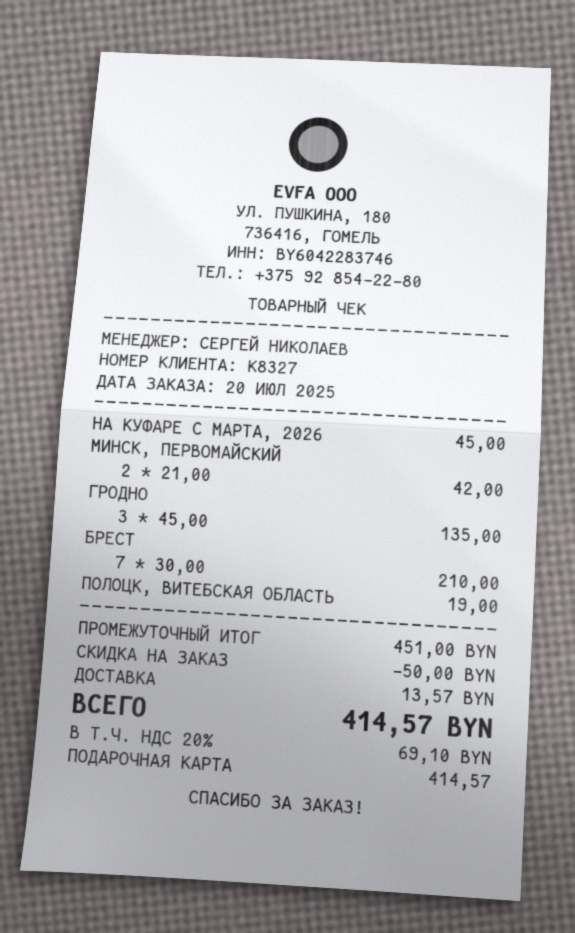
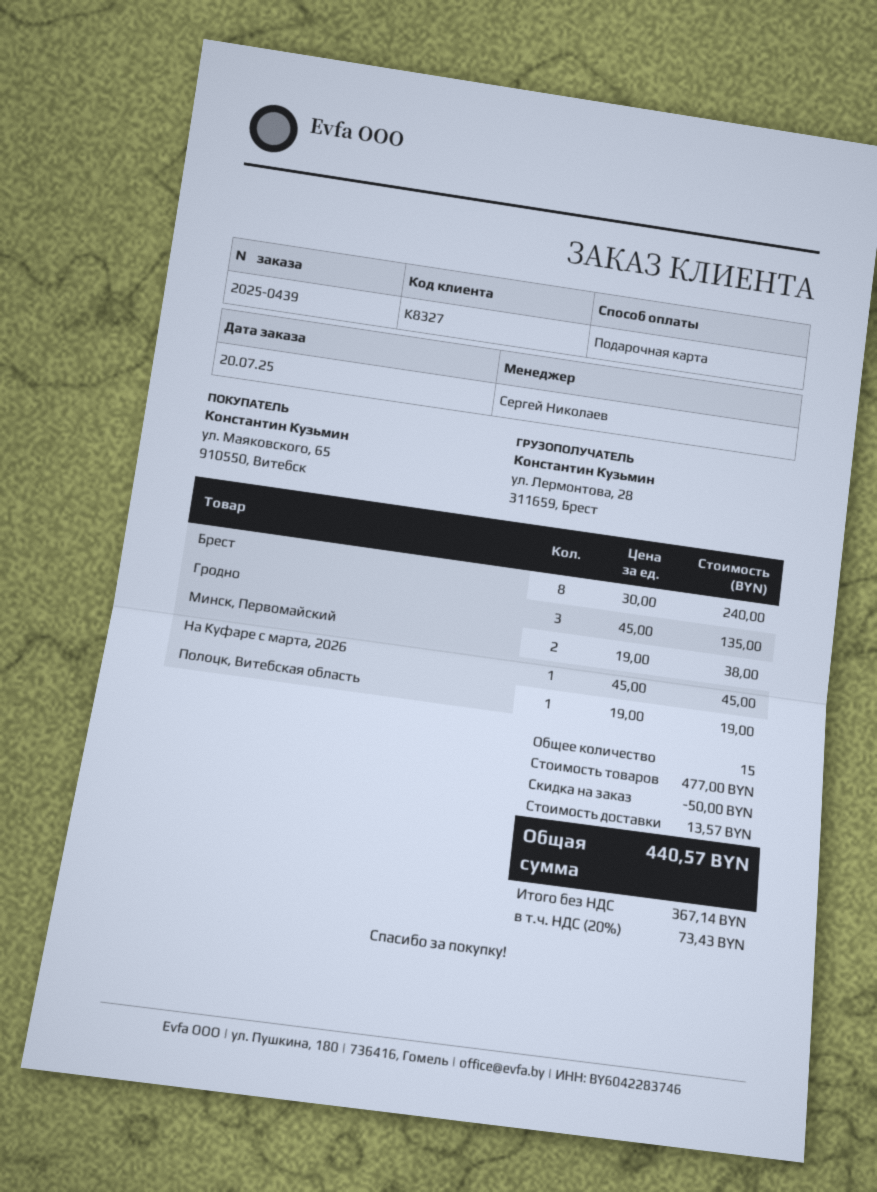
МИНСК, ПЕРВОМАЙСКИЙ: 2 x 21.00 = 42.00 -> 2 x 19.00 = 38.00
БРЕСТ: 7 x 30.00 = 210.00 -> 8 x 30.00 = 240.00
subtotal: 451.00 -> 477.00
tax: 20% = 69.10 -> 20% = 73.43
total: 414.57 -> 440.57

